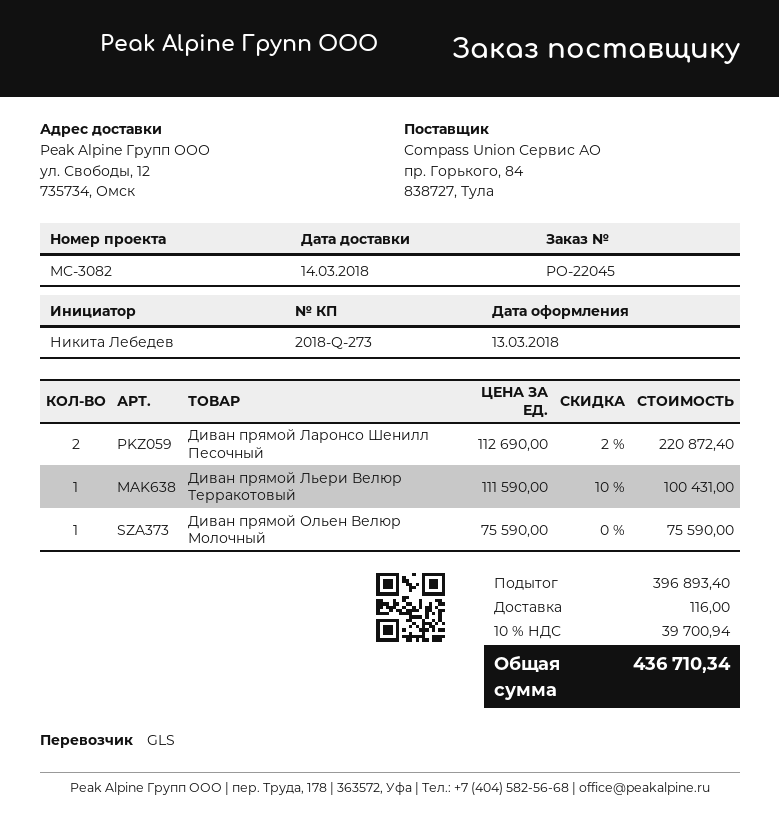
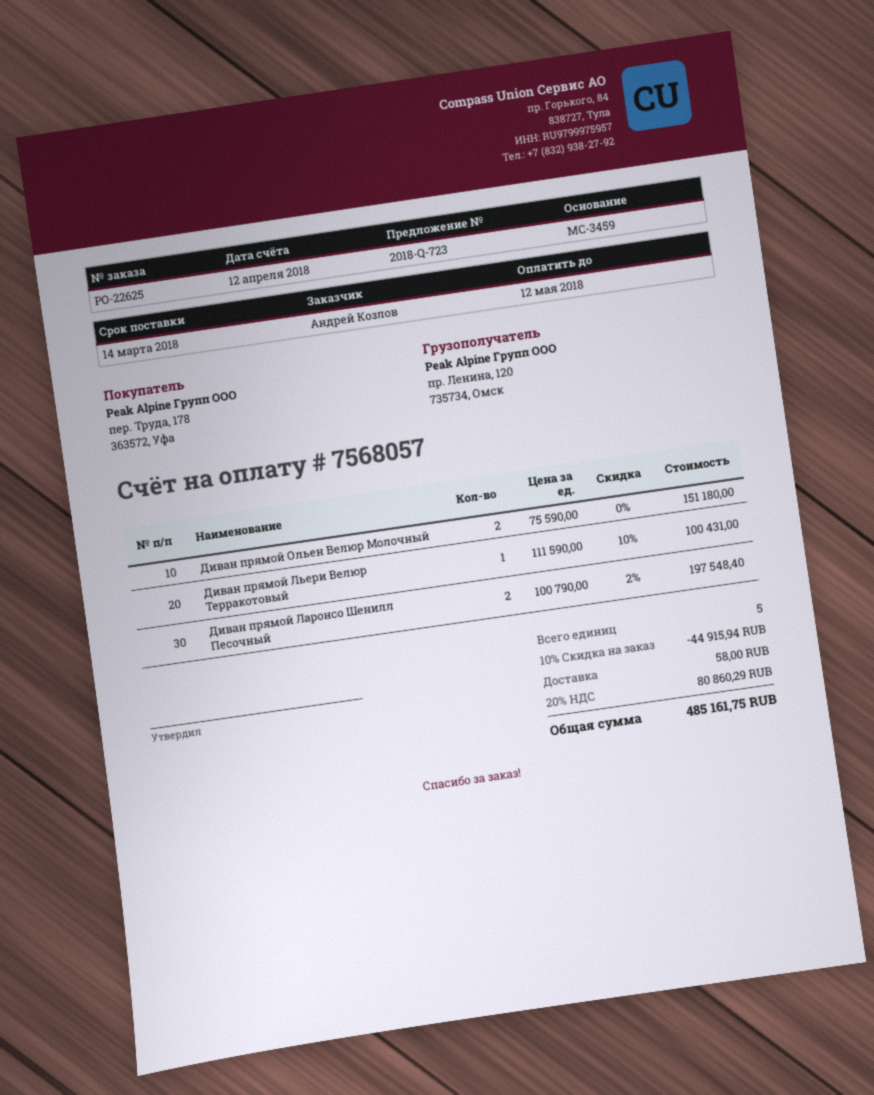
quote number: 2018-Q-273 -> 2018-Q-723
order number: PO-22045 -> PO-22625
reference: MC-3082 -> MC-3459
ordered by: Никита Лебедев -> Андрей Козлов
ship to: ул. Свободы, 12, 735734, Омск -> пр. Ленина, 120, 735734, Омск
Диван прямой Ларонсо Шенилл Песочный: 2 x 112690.00 - 2% = 220872.40 -> 2 x 100790.00 - 2% = 197548.40
Диван прямой Ольен Велюр Молочный: 1 x 75590.00 = 75590.00 -> 2 x 75590.00 = 151180.00
discount: none -> 10% = 44915.94
shipping: 116.00 -> 58.00
tax: 10% = 39700.94 -> 20% = 80860.29
total: 436710.34 -> 485161.75

